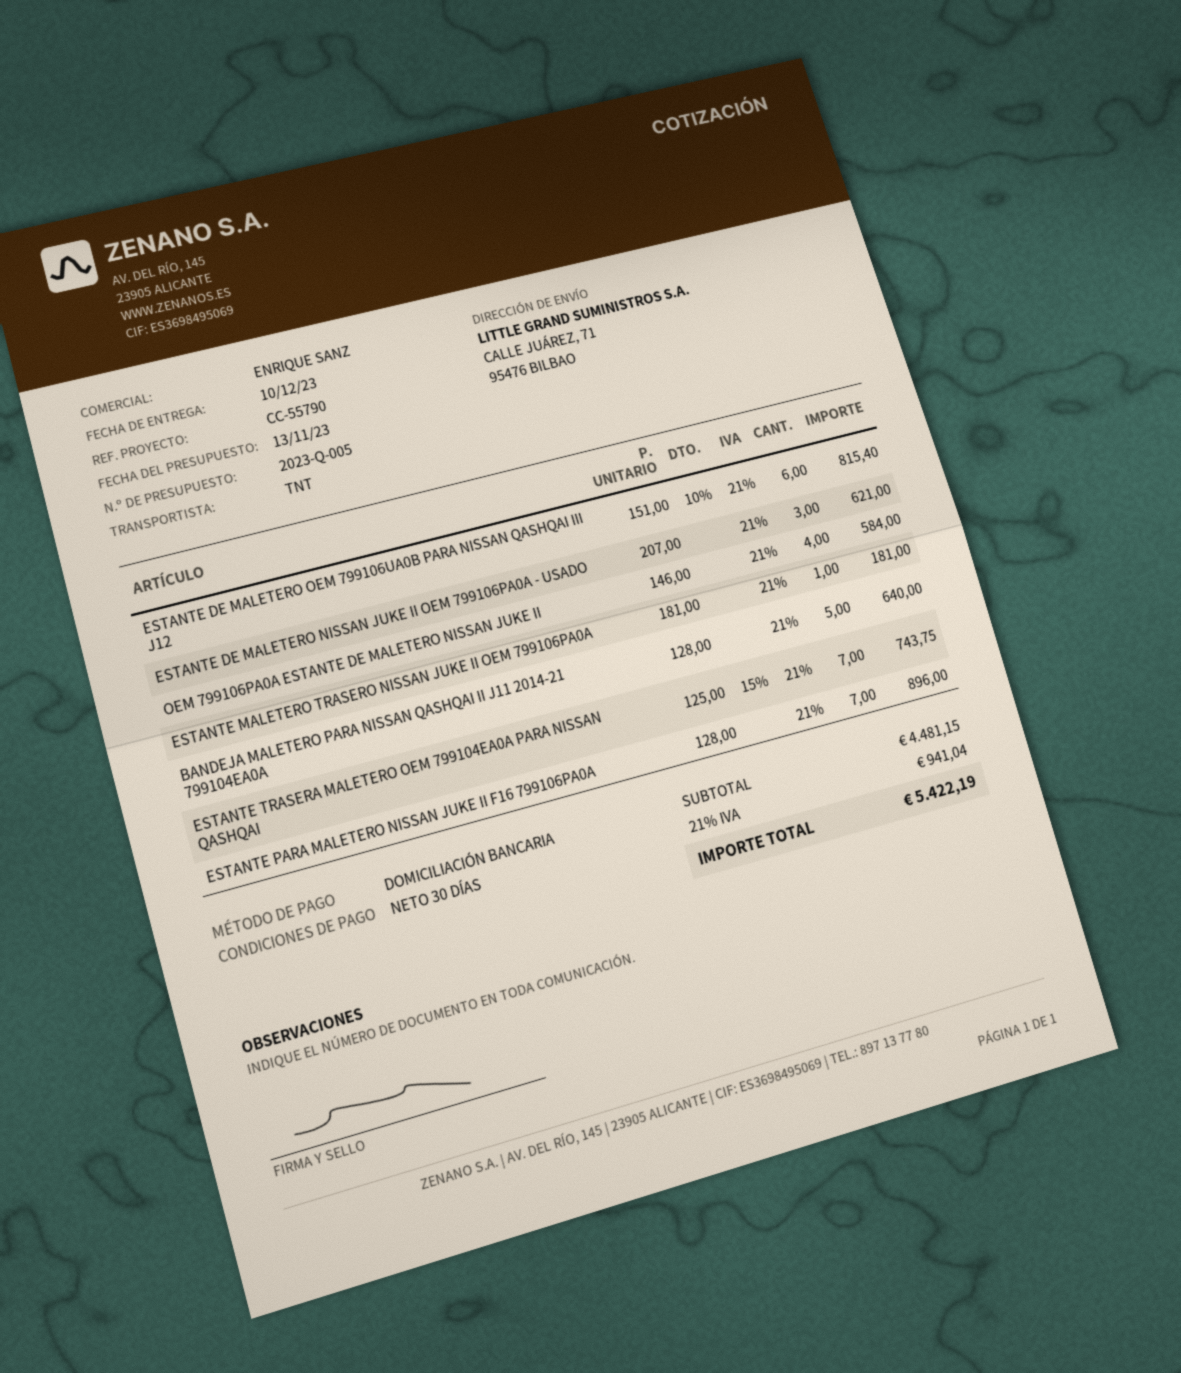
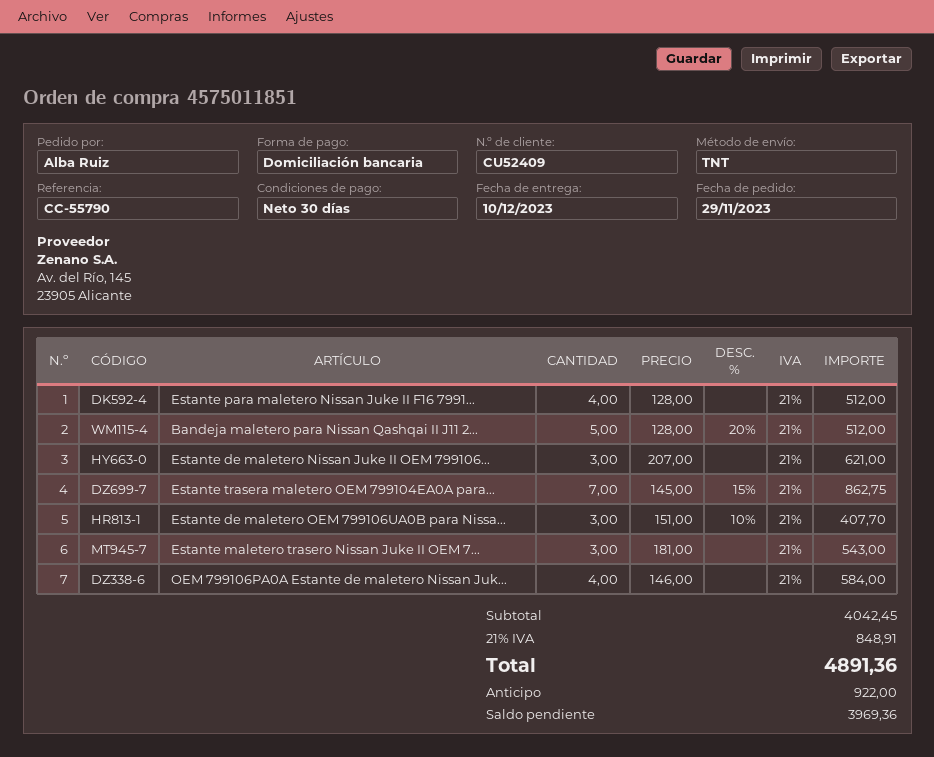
ESTANTE DE MALETERO OEM 799106UA0B PARA NISSAN QASHQAI III J12: 6 x 151.00 - 10% = 815.40 -> 3 x 151.00 - 10% = 407.70
ESTANTE MALETERO TRASERO NISSAN JUKE II OEM 799106PA0A: 1 x 181.00 = 181.00 -> 3 x 181.00 = 543.00
BANDEJA MALETERO PARA NISSAN QASHQAI II J11 2014-21 799104EA0A: 5 x 128.00 = 640.00 -> 5 x 128.00 - 20% = 512.00
ESTANTE TRASERA MALETERO OEM 799104EA0A PARA NISSAN QASHQAI: 7 x 125.00 - 15% = 743.75 -> 7 x 145.00 - 15% = 862.75
ESTANTE PARA MALETERO NISSAN JUKE II F16 799106PA0A: 7 x 128.00 = 896.00 -> 4 x 128.00 = 512.00
subtotal: 4481.15 -> 4042.45
tax: 21% = 941.04 -> 21% = 848.91
total: 5422.19 -> 4891.36

